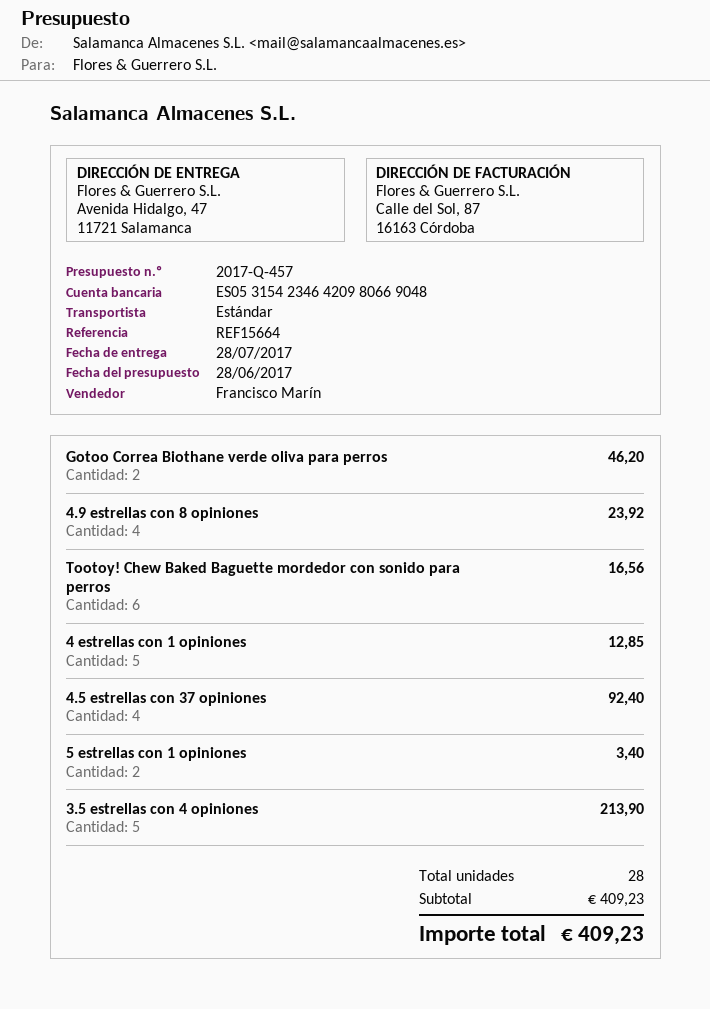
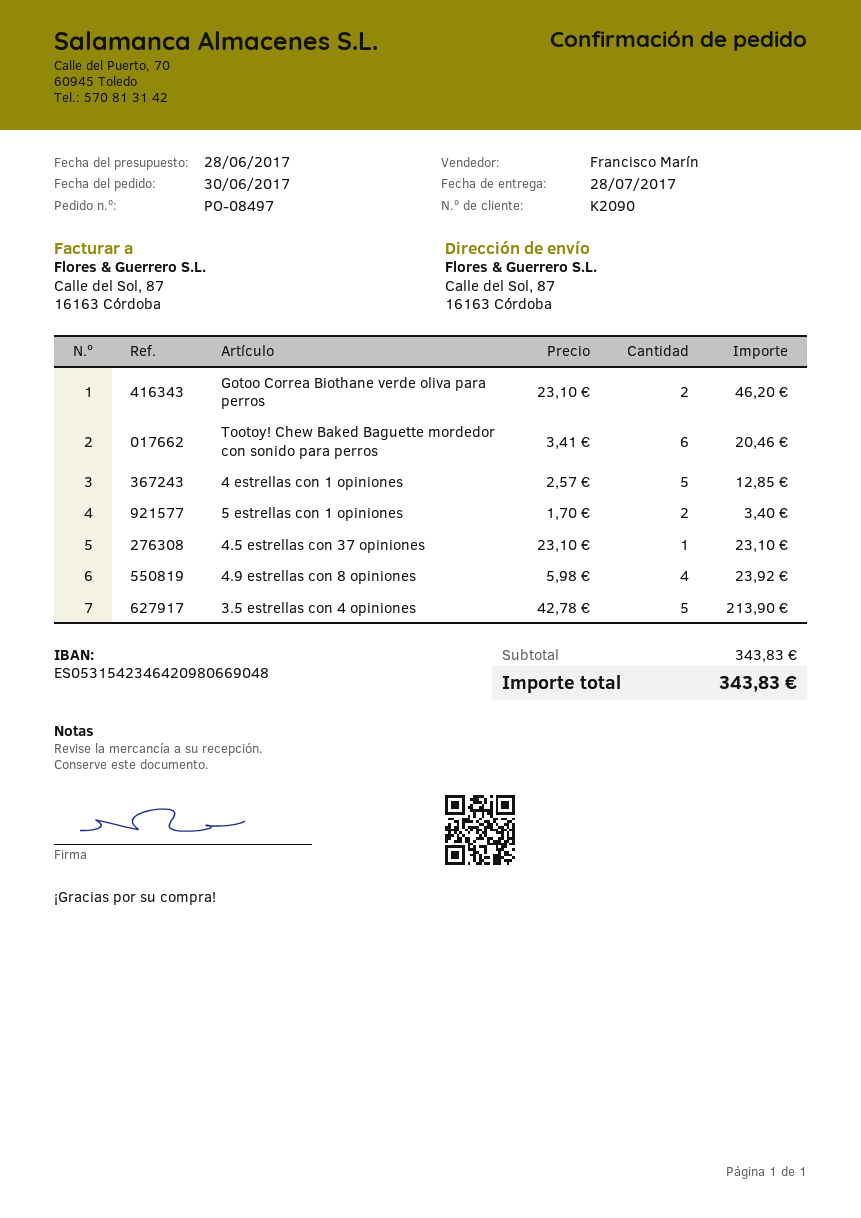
ship to: Avenida Hidalgo, 47, 11721 Salamanca -> Calle del Sol, 87, 16163 Córdoba
Tootoy! Chew Baked Baguette mordedor con sonido para perros: 6 for 16.56 -> 6 for 20.46
4.5 estrellas con 37 opiniones: 4 for 92.40 -> 1 for 23.10
subtotal: 409.23 -> 343.83
total: 409.23 -> 343.83

